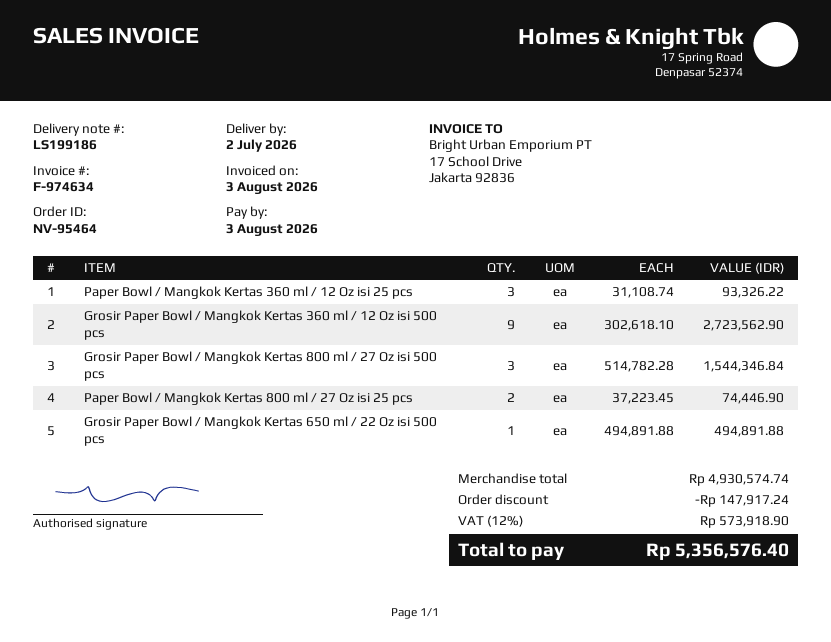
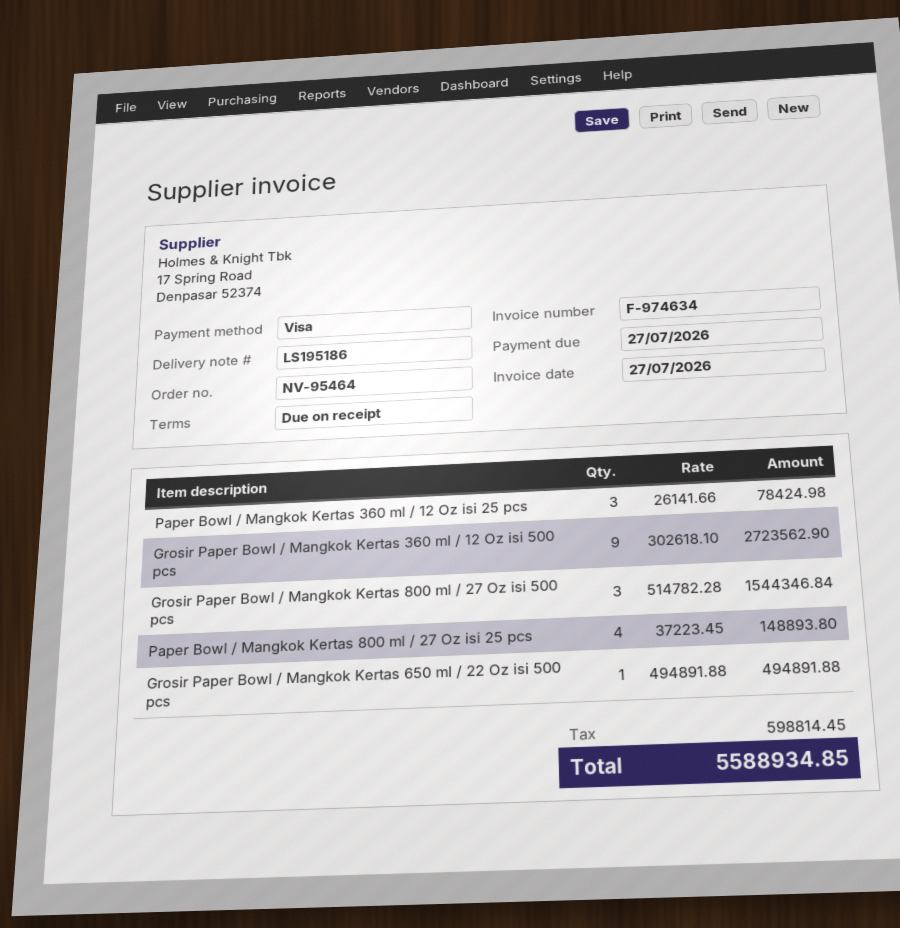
delivery note number: LS199186 -> LS195186
invoice date: 2026-08-03 -> 2026-07-27
due date: 2026-08-03 -> 2026-07-27
Paper Bowl / Mangkok Kertas 360 ml / 12 Oz isi 25 pcs: 3 x 31108.74 = 93326.22 -> 3 x 26141.66 = 78424.98
Paper Bowl / Mangkok Kertas 800 ml / 27 Oz isi 25 pcs: 2 x 37223.45 = 74446.90 -> 4 x 37223.45 = 148893.80
discount: 147917.24 -> none
tax: 573918.90 -> 598814.45
total: 5356576.40 -> 5588934.85

